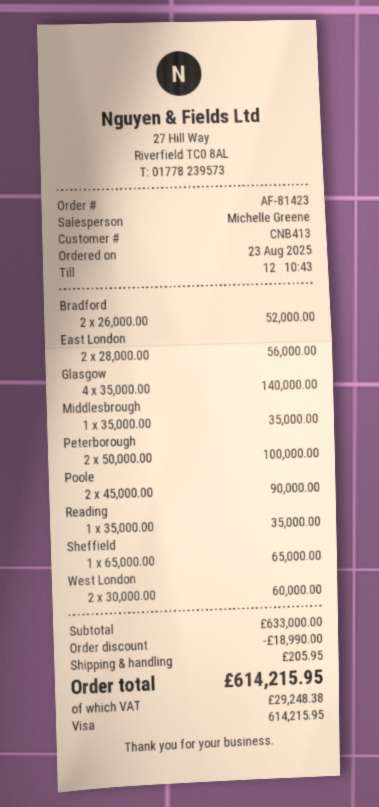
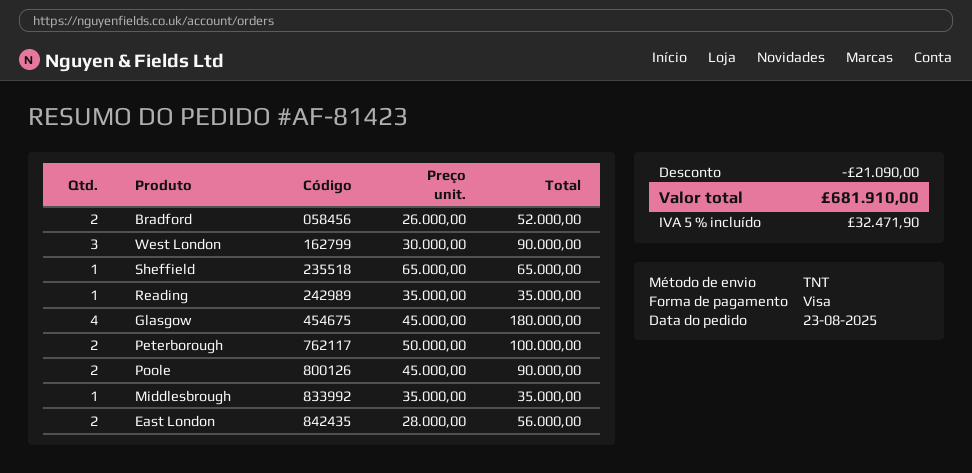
Glasgow: 4 x 35000.00 = 140000.00 -> 4 x 45000.00 = 180000.00
West London: 2 x 30000.00 = 60000.00 -> 3 x 30000.00 = 90000.00
discount: 18990.00 -> 21090.00
shipping: 205.95 -> none
tax: 29248.38 -> 32471.90
total: 614215.95 -> 681910.00

